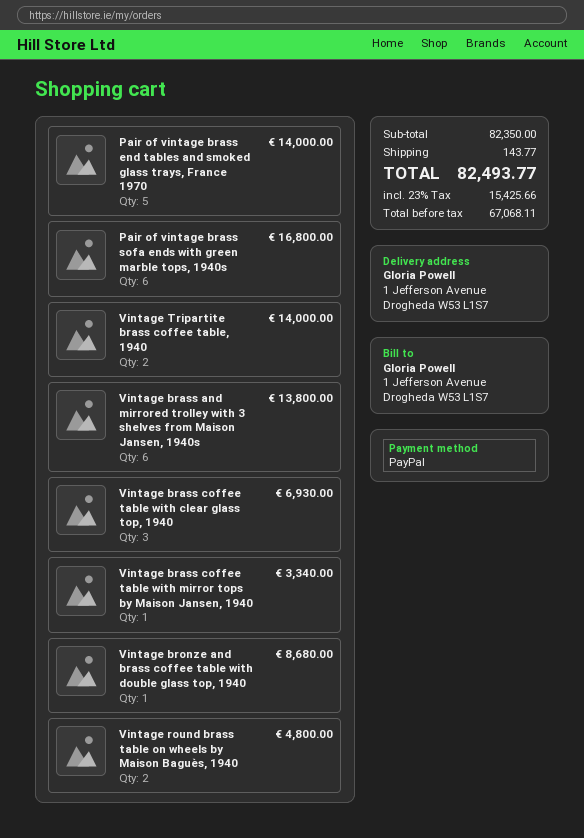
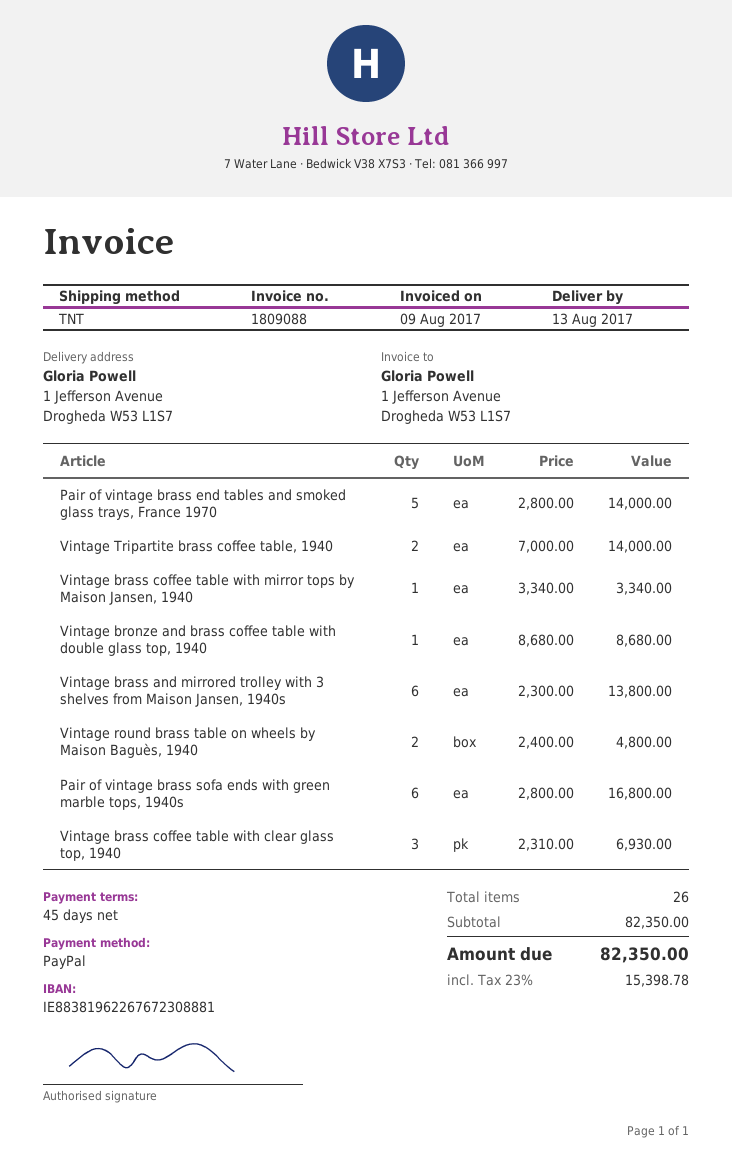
shipping: 143.77 -> none
tax: 23% = 15425.66 -> 23% = 15398.78
total: 82493.77 -> 82350.00

